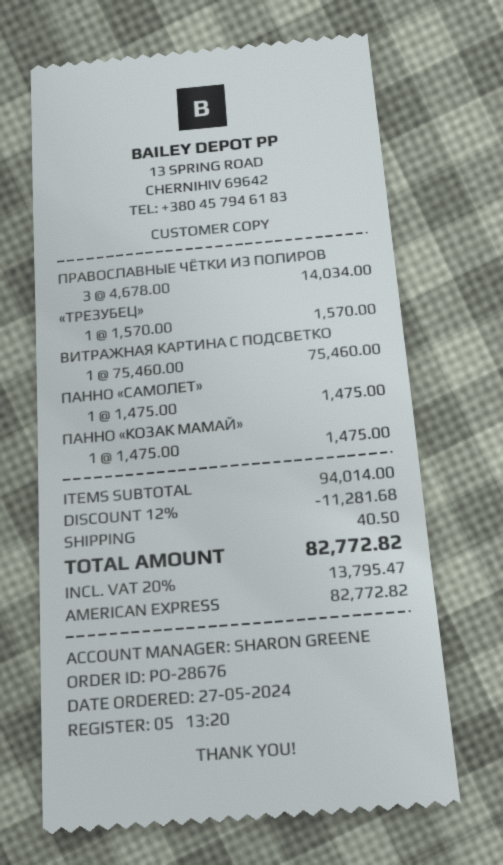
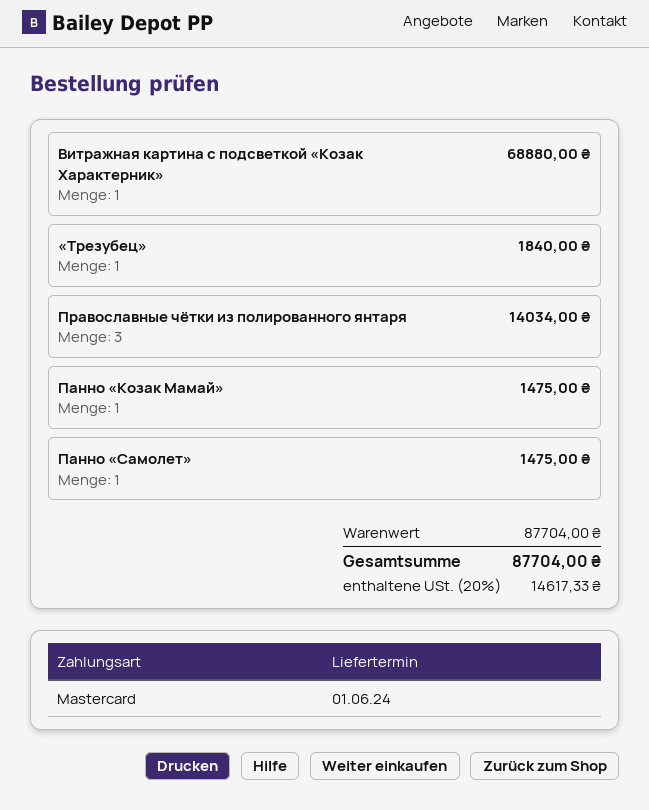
payment method: American Express -> Mastercard
«ТРЕЗУБЕЦ»: 1 for 1570.00 -> 1 for 1840.00
ВИТРАЖНАЯ КАРТИНА С ПОДСВЕТКО: 1 for 75460.00 -> 1 for 68880.00
subtotal: 94014.00 -> 87704.00
discount: 12% = 11281.68 -> none
shipping: 40.50 -> none
tax: 20% = 13795.47 -> 20% = 14617.33
total: 82772.82 -> 87704.00

